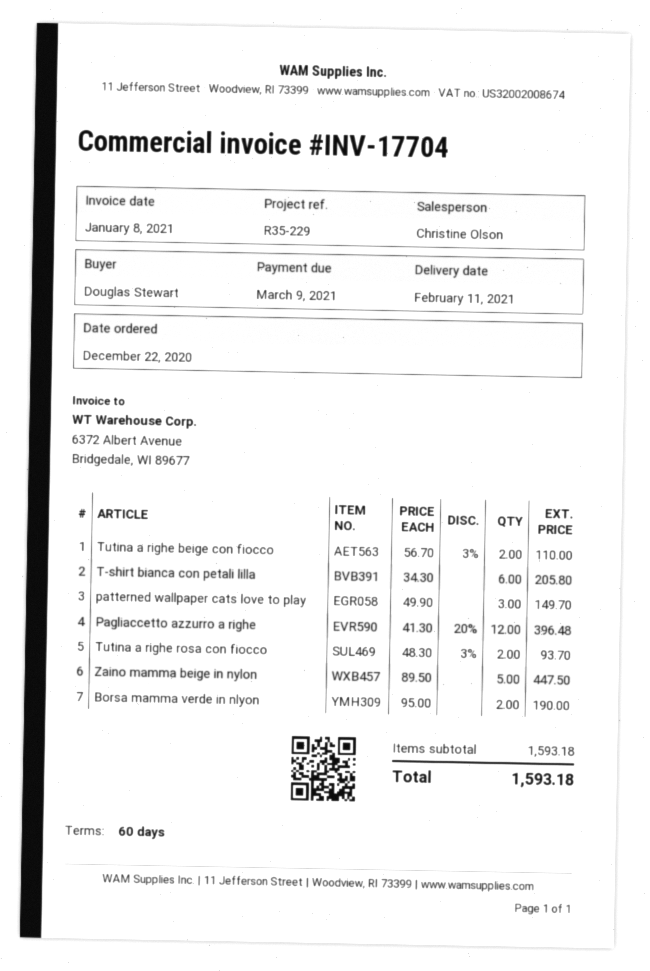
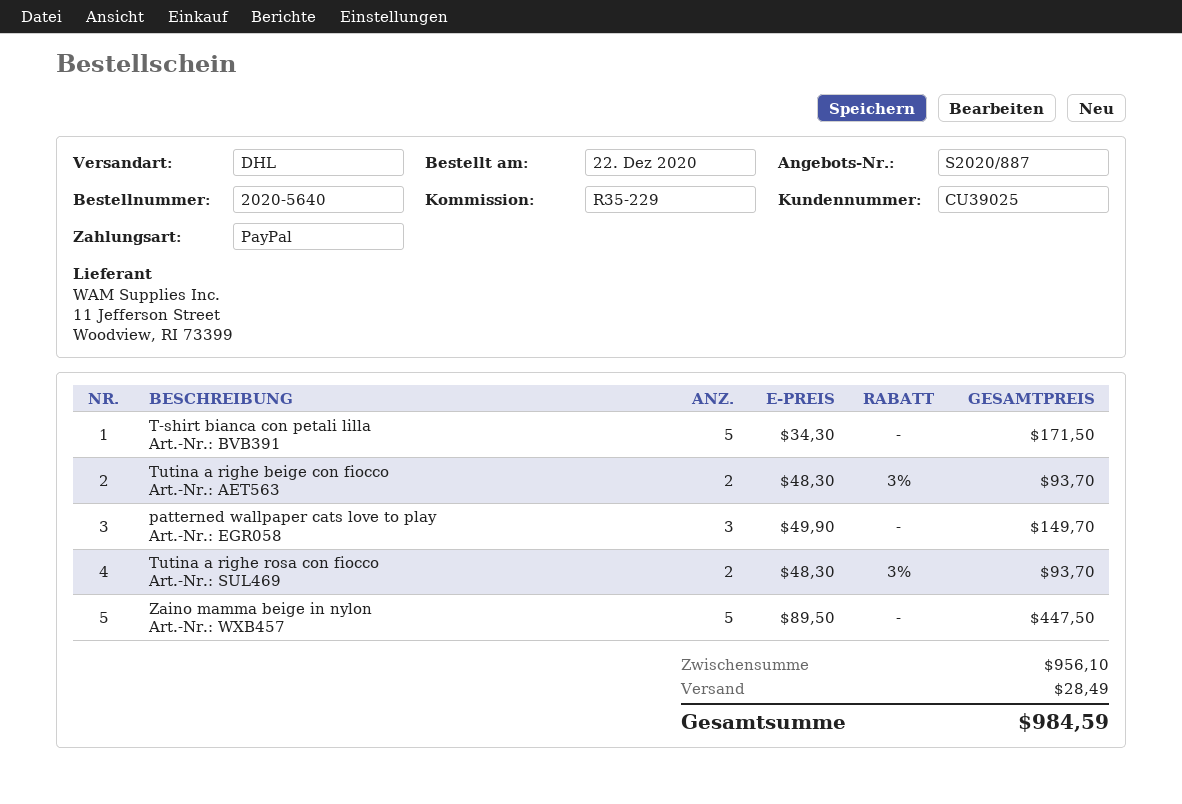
Tutina a righe beige con fiocco: 2 x 56.70 - 3% = 110.00 -> 2 x 48.30 - 3% = 93.70
T-shirt bianca con petali lilla: 6 x 34.30 = 205.80 -> 5 x 34.30 = 171.50
Pagliaccetto azzurro a righe: 12 x 41.30 - 20% = 396.48 -> none
Borsa mamma verde in nlyon: 2 x 95.00 = 190.00 -> none
subtotal: 1593.18 -> 956.10
shipping: none -> 28.49
total: 1593.18 -> 984.59

